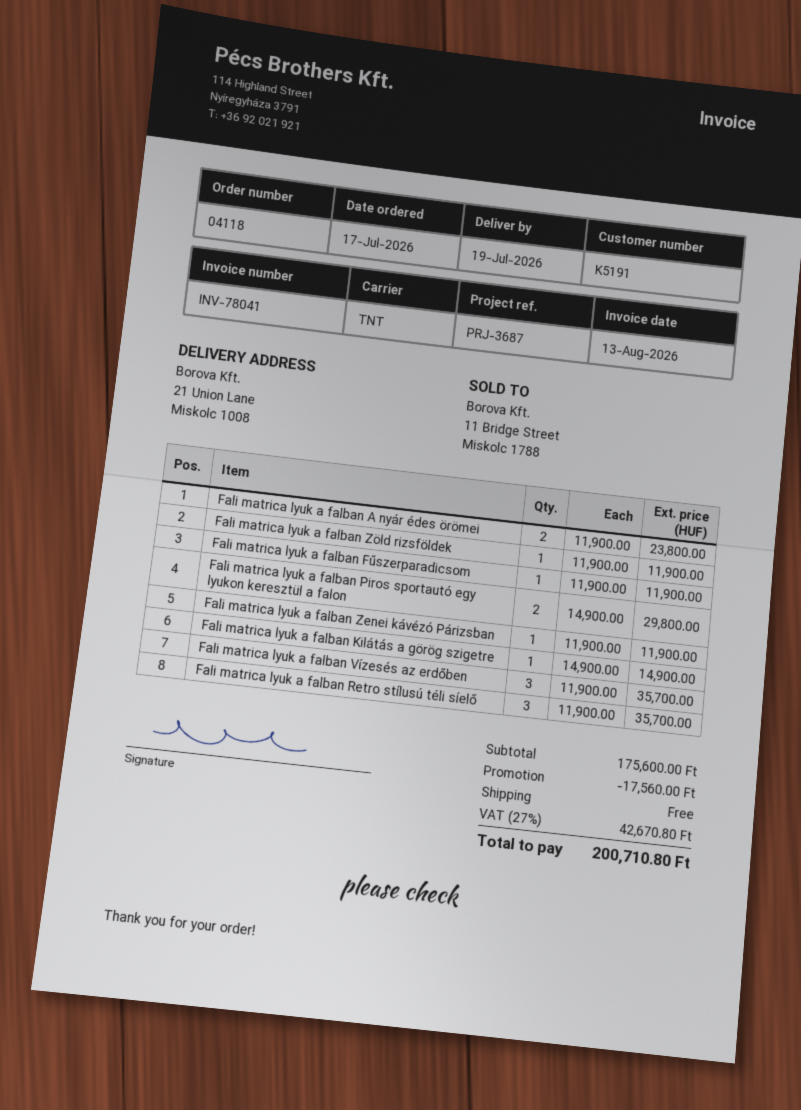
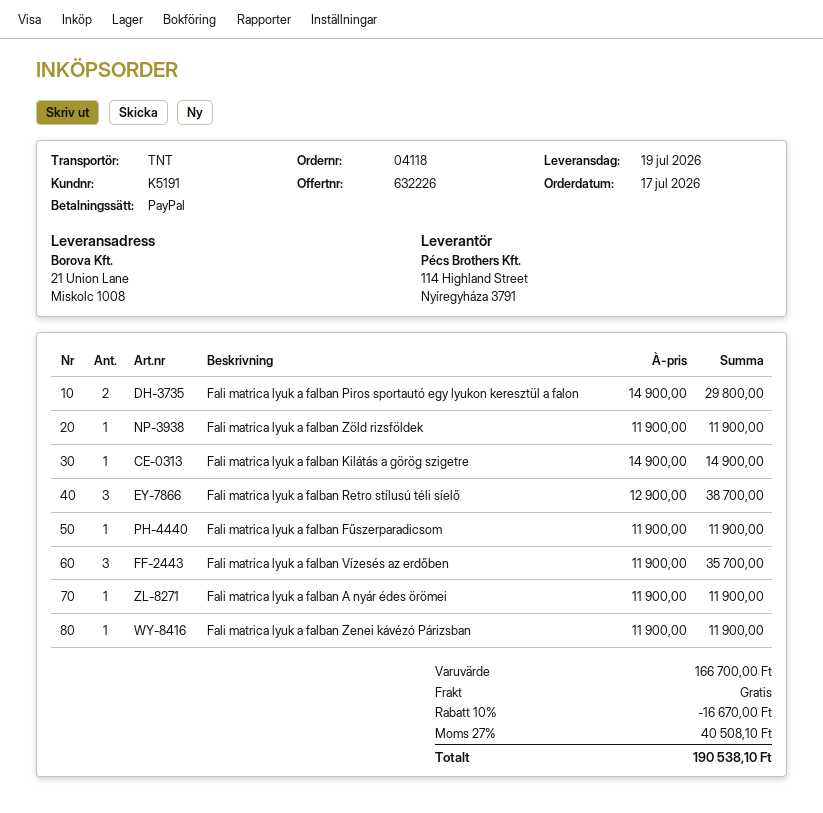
Fali matrica lyuk a falban A nyár édes örömei: 2 x 11900.00 = 23800.00 -> 1 x 11900.00 = 11900.00
Fali matrica lyuk a falban Retro stílusú téli síelő: 3 x 11900.00 = 35700.00 -> 3 x 12900.00 = 38700.00
subtotal: 175600.00 -> 166700.00
discount: 17560.00 -> 16670.00
tax: 27% = 42670.80 -> 27% = 40508.10
total: 200710.80 -> 190538.10

